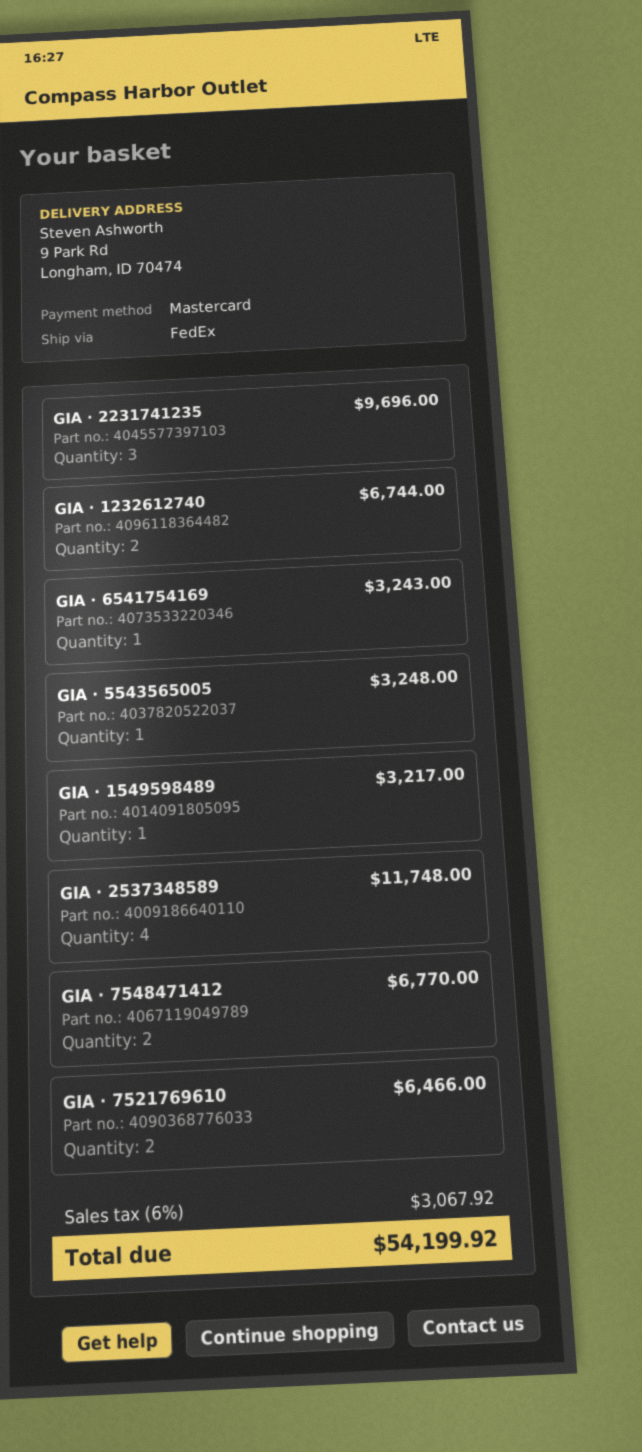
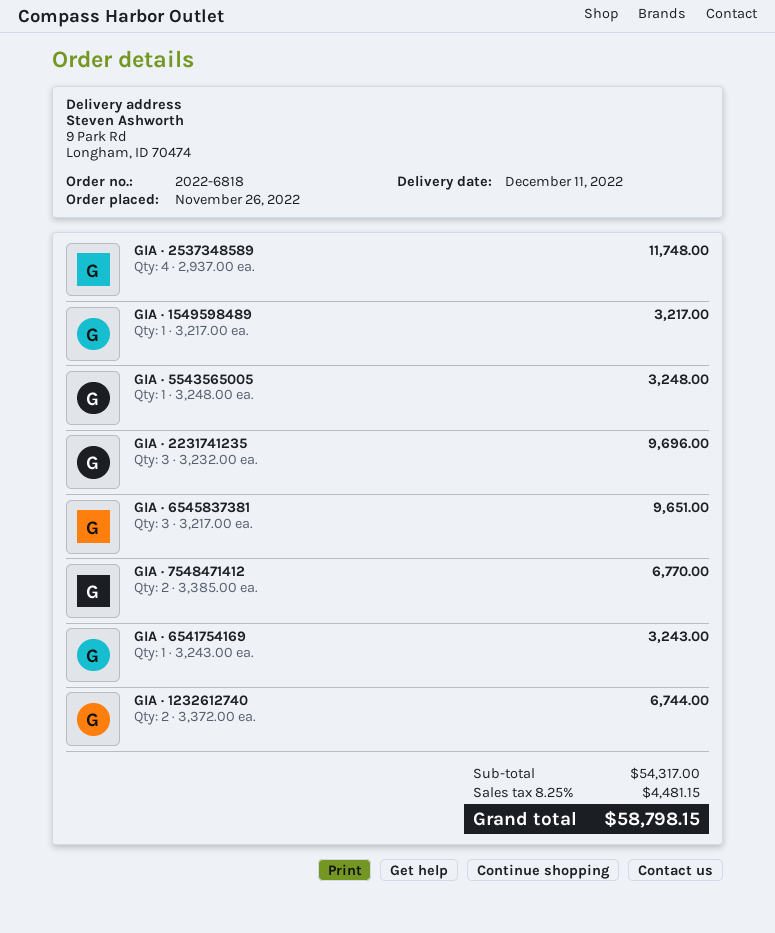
GIA · 7521769610: 2 for 6466.00 -> none
GIA · 6545837381: none -> 3 for 9651.00
tax: 6% = 3067.92 -> 8.25% = 4481.15
total: 54199.92 -> 58798.15

